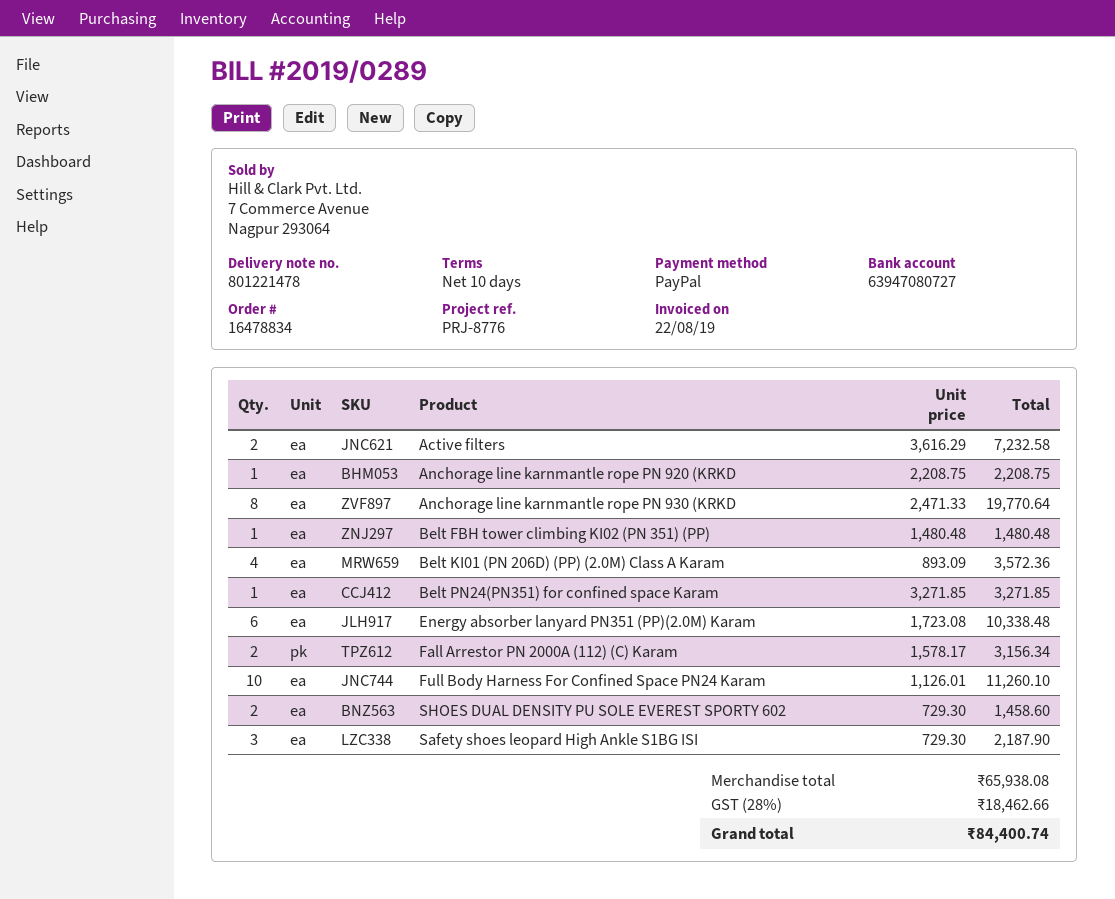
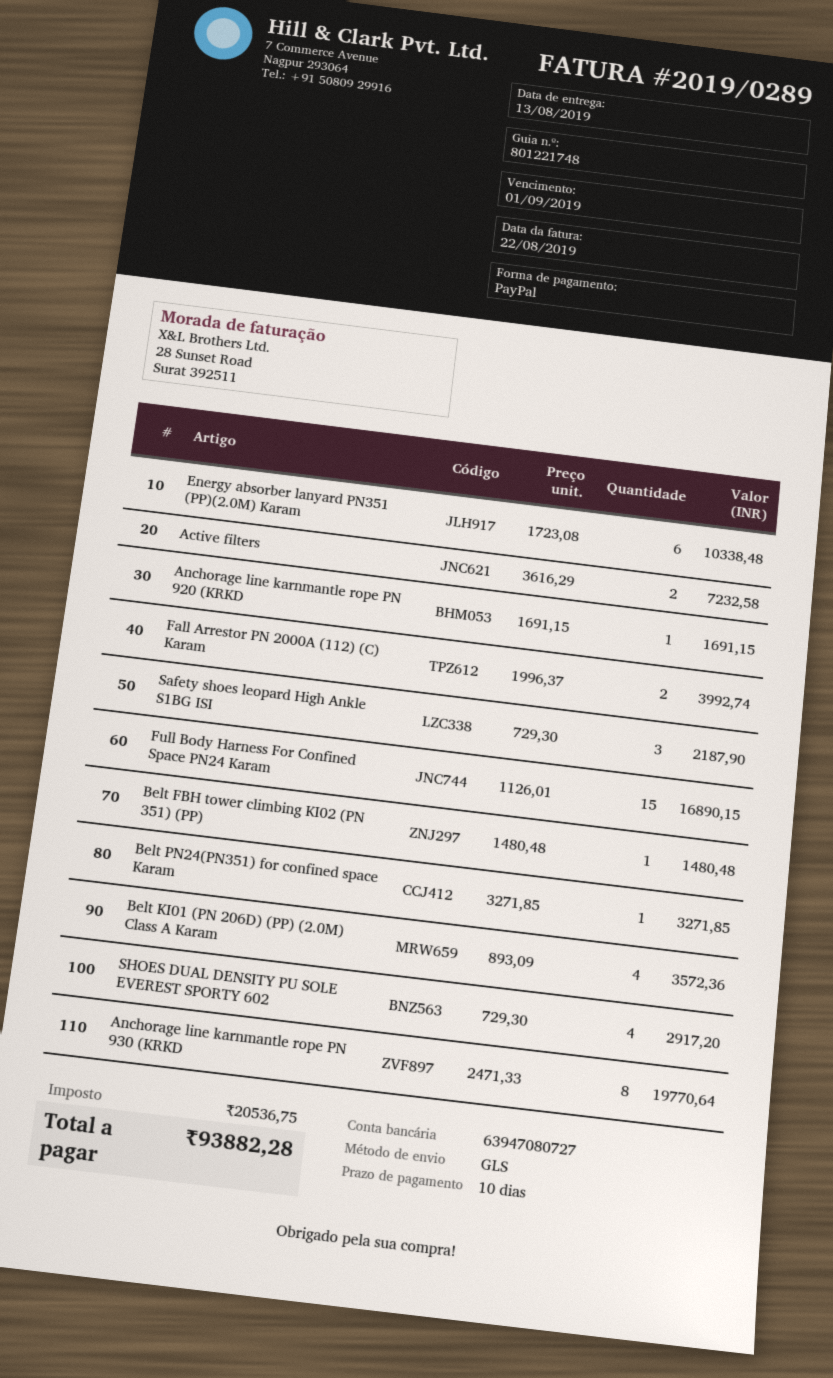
delivery note number: 801221478 -> 801221748
Anchorage line karnmantle rope PN 920 (KRKD: 1 x 2208.75 = 2208.75 -> 1 x 1691.15 = 1691.15
Fall Arrestor PN 2000A (112) (C) Karam: 2 x 1578.17 = 3156.34 -> 2 x 1996.37 = 3992.74
Full Body Harness For Confined Space PN24 Karam: 10 x 1126.01 = 11260.10 -> 15 x 1126.01 = 16890.15
SHOES DUAL DENSITY PU SOLE EVEREST SPORTY 602: 2 x 729.30 = 1458.60 -> 4 x 729.30 = 2917.20
tax: 18462.66 -> 20536.75
total: 84400.74 -> 93882.28

